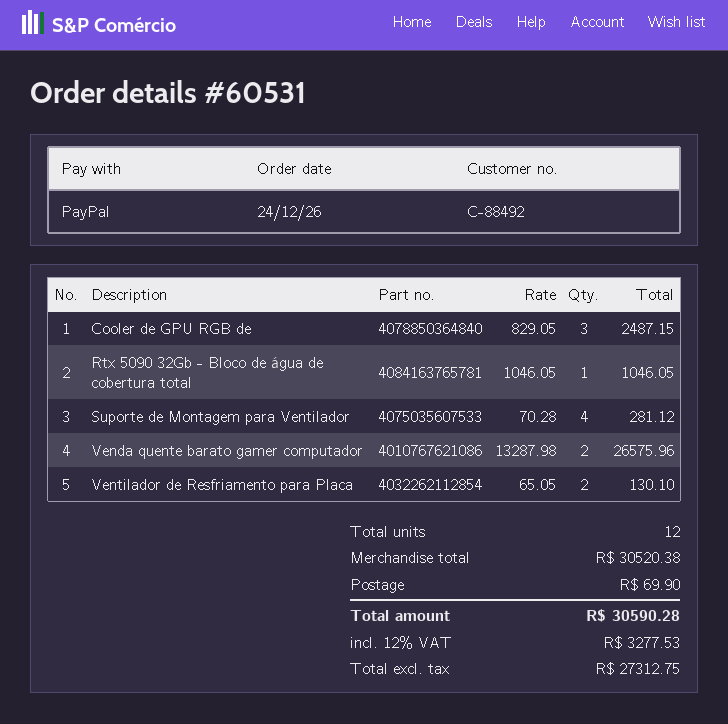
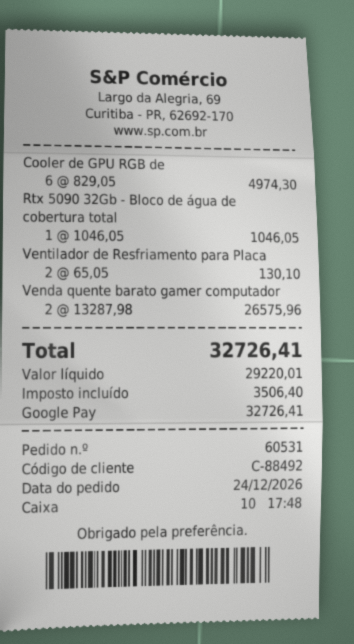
payment method: PayPal -> Google Pay
Cooler de GPU RGB de: 3 x 829.05 = 2487.15 -> 6 x 829.05 = 4974.30
Suporte de Montagem para Ventilador: 4 x 70.28 = 281.12 -> none
shipping: 69.90 -> none
net: 27312.75 -> 29220.01
tax: 3277.53 -> 3506.40
total: 30590.28 -> 32726.41

